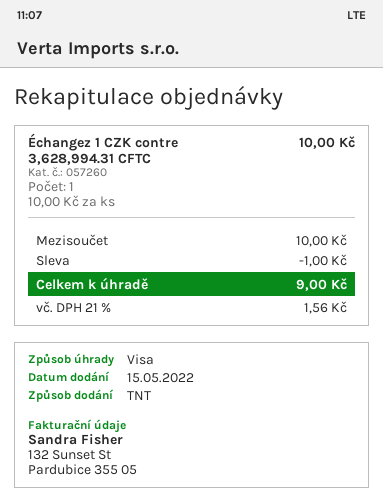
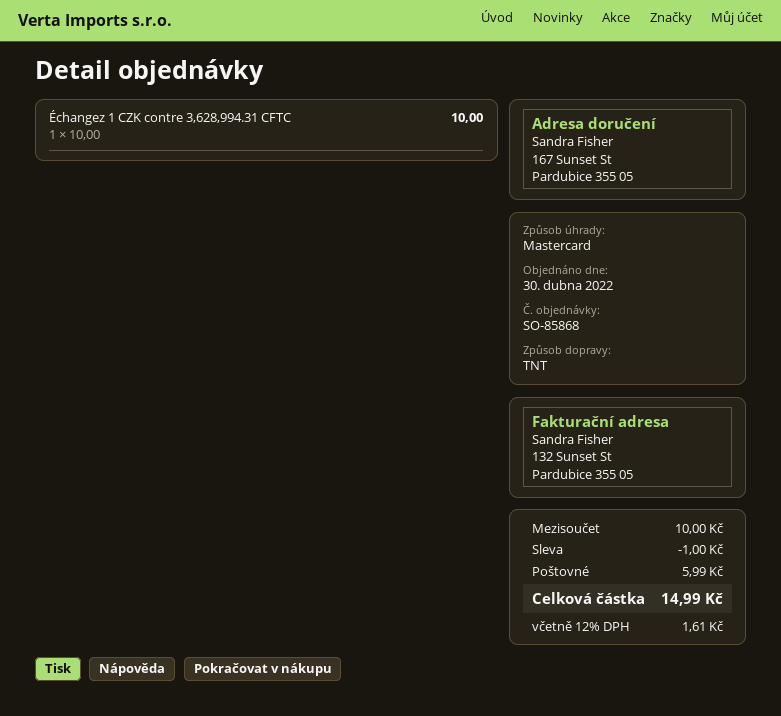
payment method: Visa -> Mastercard
shipping: none -> 5.99
tax: 21% = 1.56 -> 12% = 1.61
total: 9.00 -> 14.99

